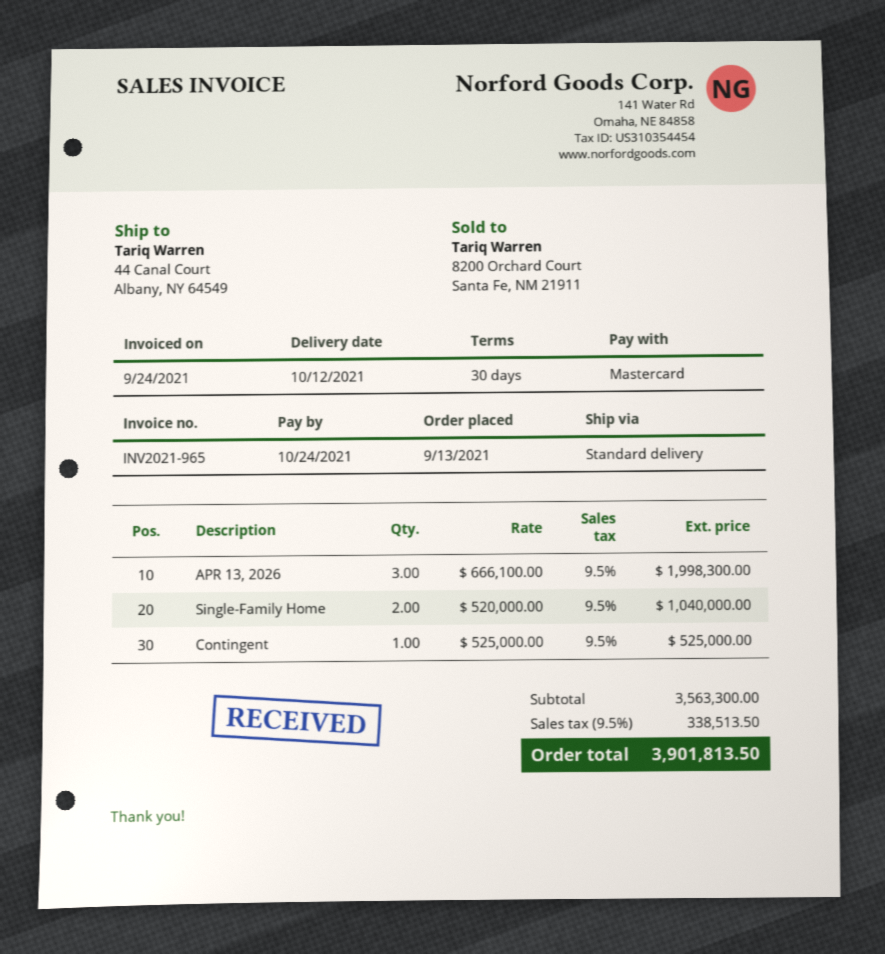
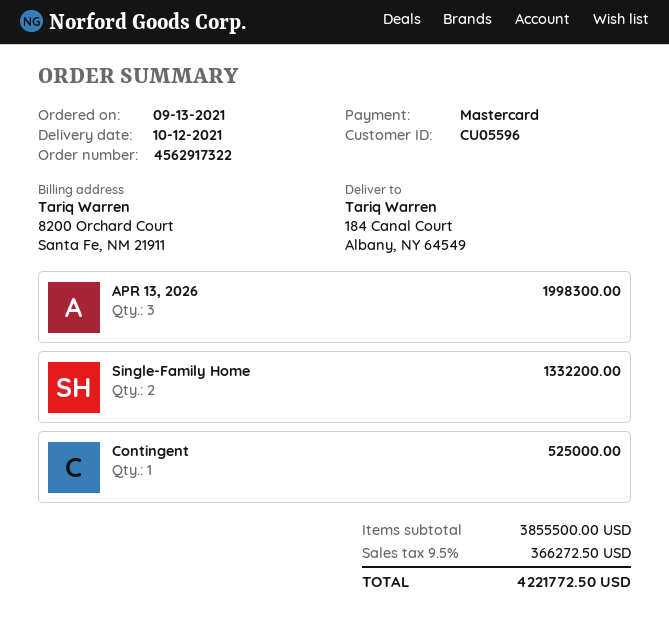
ship to: 44 Canal Court, Albany, NY 64549 -> 184 Canal Court, Albany, NY 64549
Single-Family Home: 2 for 1040000.00 -> 2 for 1332200.00
subtotal: 3563300.00 -> 3855500.00
tax: 9.5% = 338513.50 -> 9.5% = 366272.50
total: 3901813.50 -> 4221772.50

